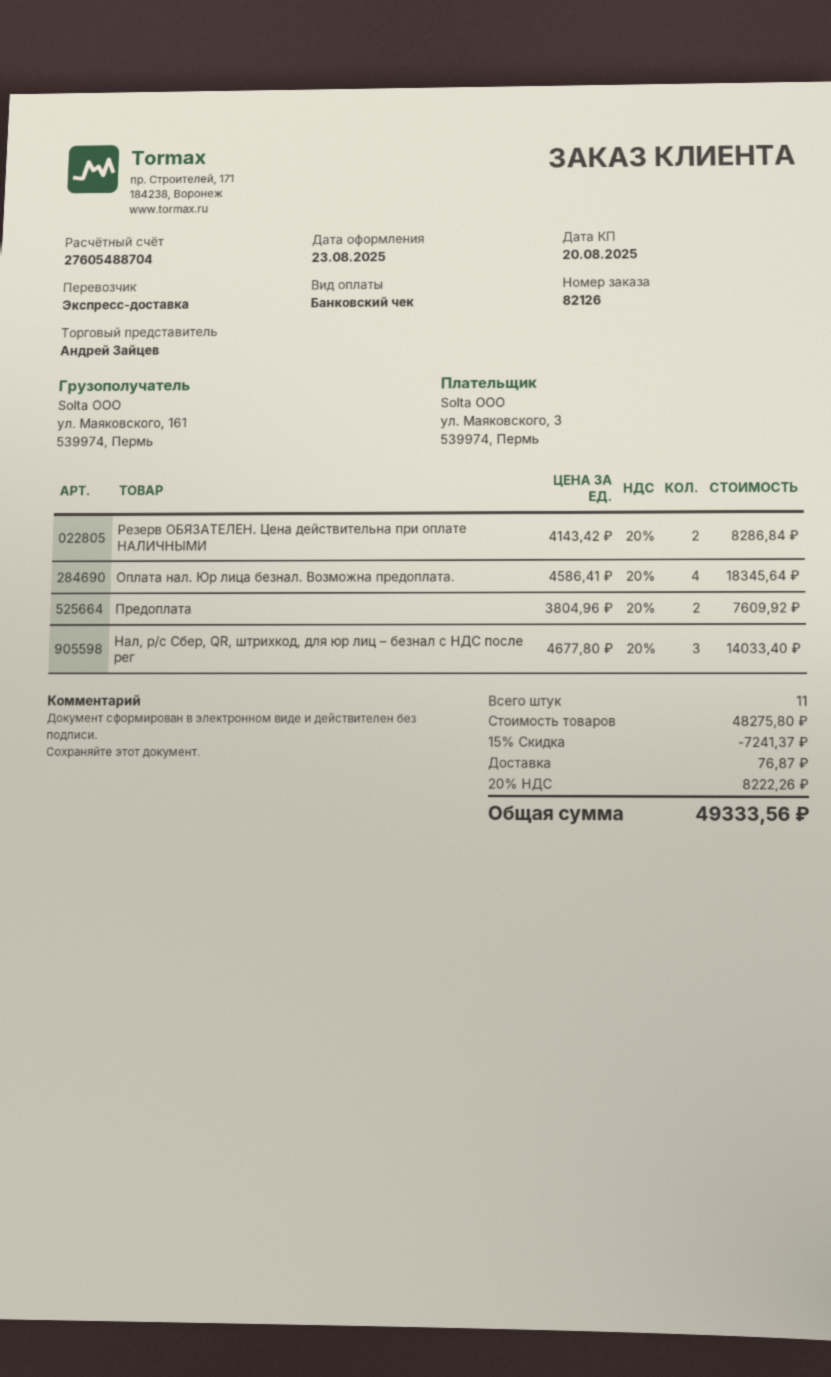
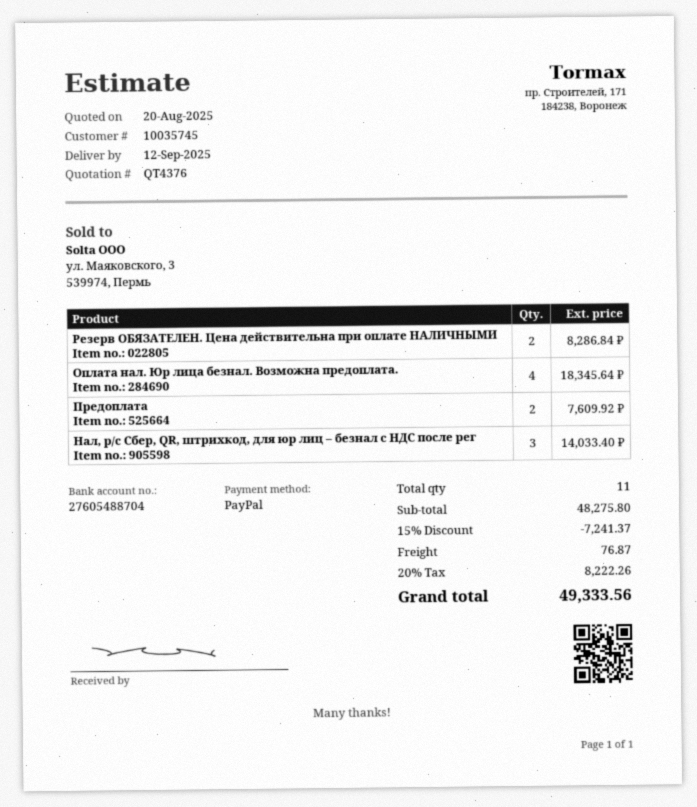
payment method: cheque -> PayPal

